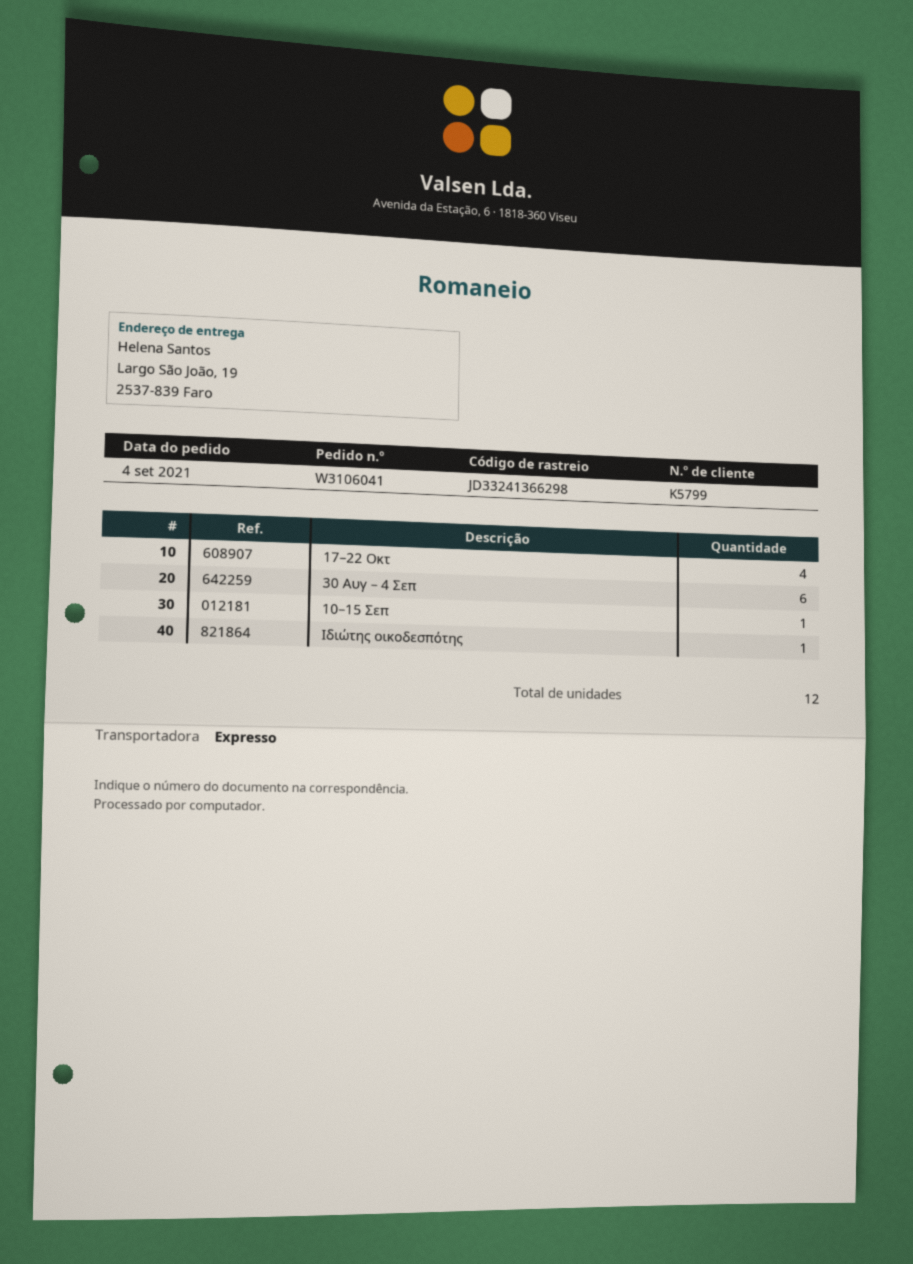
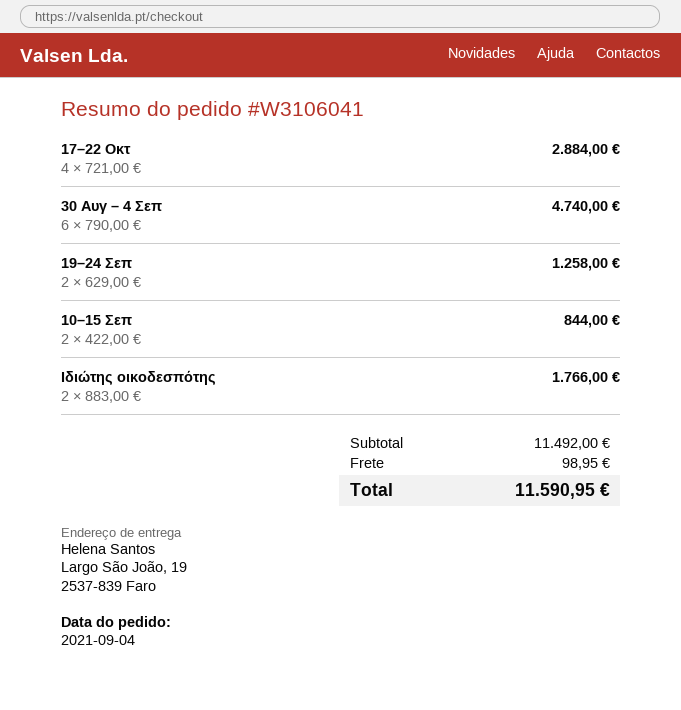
10–15 Σεπ: 1 -> 2
Ιδιώτης οικοδεσπότης: 1 -> 2
19–24 Σεπ: none -> 2

